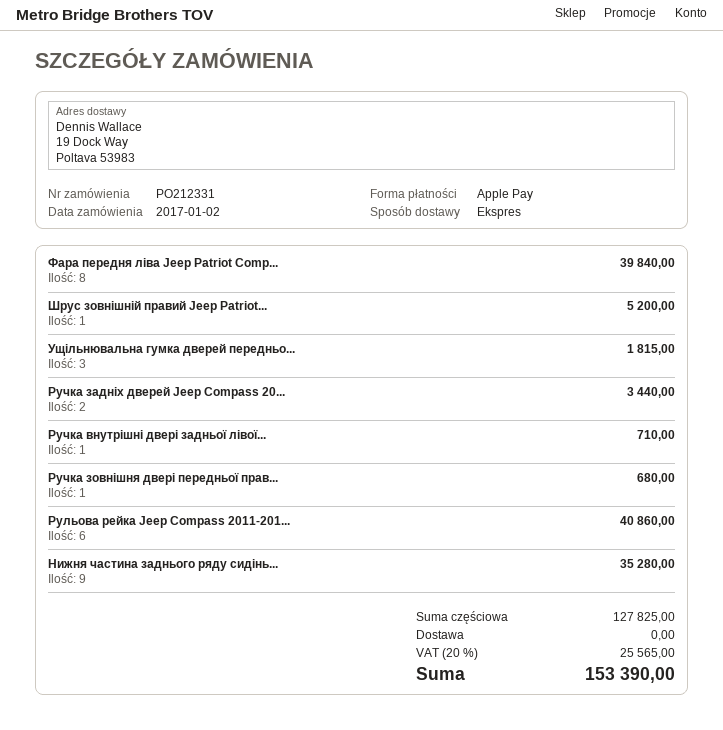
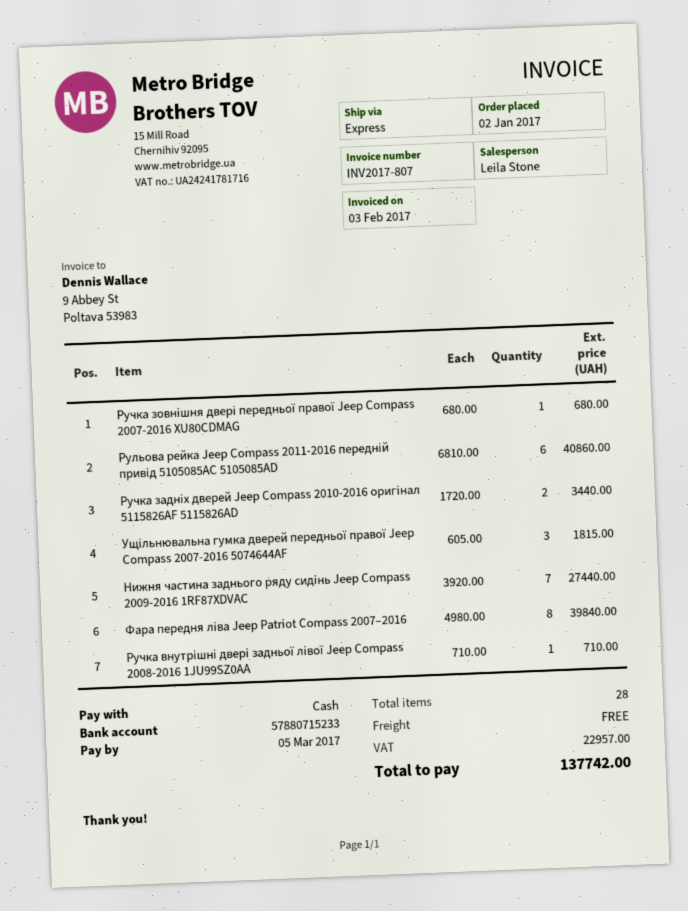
payment method: Apple Pay -> cash
Шрус зовнішній правий Jeep Patriot...: 1 for 5200.00 -> none
Нижня частина заднього ряду сидінь...: 9 for 35280.00 -> 7 for 27440.00
tax: 25565.00 -> 22957.00
total: 153390.00 -> 137742.00

